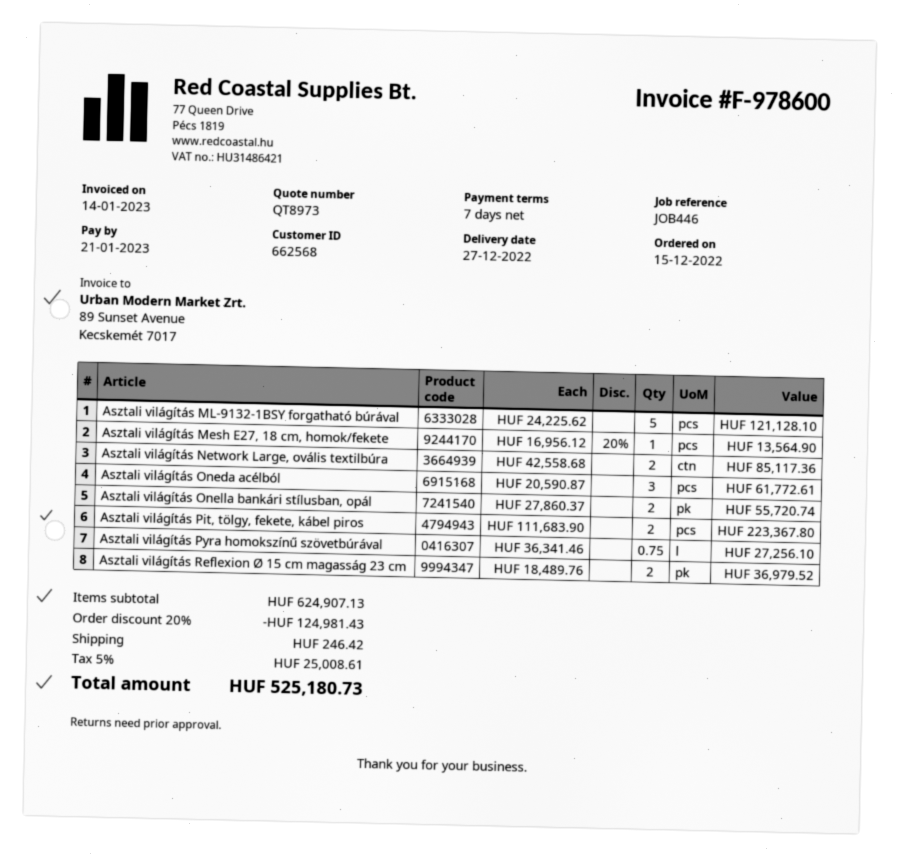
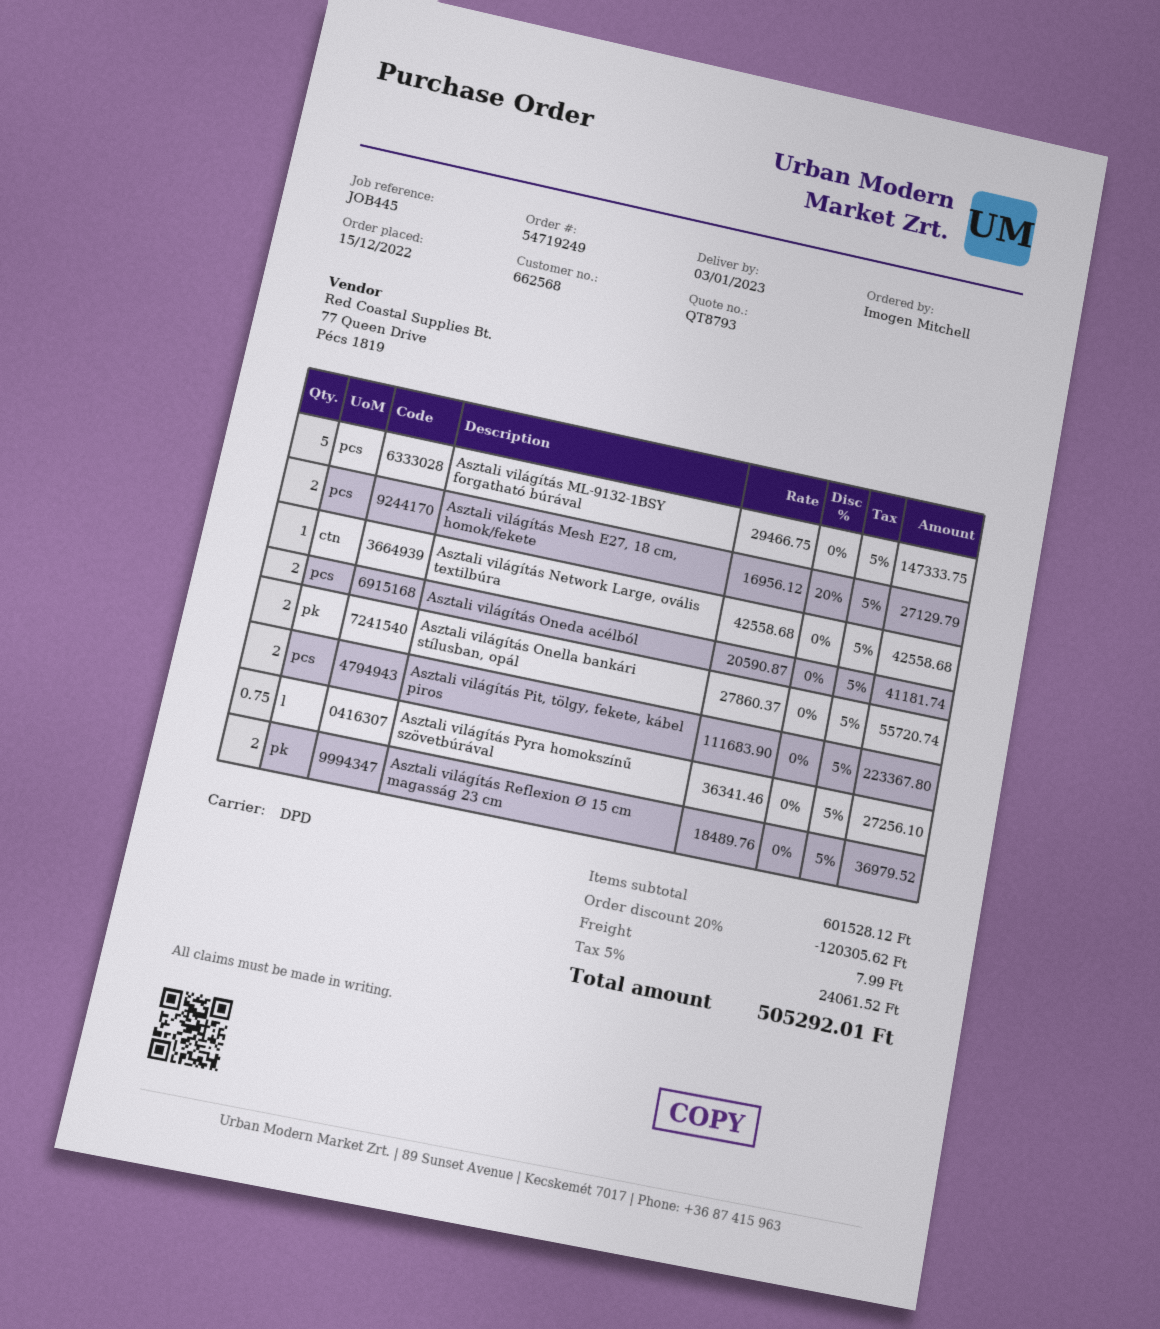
quote number: QT8973 -> QT8793
delivery date: 2022-12-27 -> 2023-01-03
reference: JOB446 -> JOB445
Asztali világítás ML-9132-1BSY forgatható búrával: 5 x 24225.62 = 121128.10 -> 5 x 29466.75 = 147333.75
Asztali világítás Mesh E27, 18 cm, homok/fekete: 1 x 16956.12 - 20% = 13564.90 -> 2 x 16956.12 - 20% = 27129.79
Asztali világítás Network Large, ovális textilbúra: 2 x 42558.68 = 85117.36 -> 1 x 42558.68 = 42558.68
Asztali világítás Oneda acélból: 3 x 20590.87 = 61772.61 -> 2 x 20590.87 = 41181.74
subtotal: 624907.13 -> 601528.12
discount: 20% = 124981.43 -> 20% = 120305.62
shipping: 246.42 -> 7.99
tax: 5% = 25008.61 -> 5% = 24061.52
total: 525180.73 -> 505292.01

